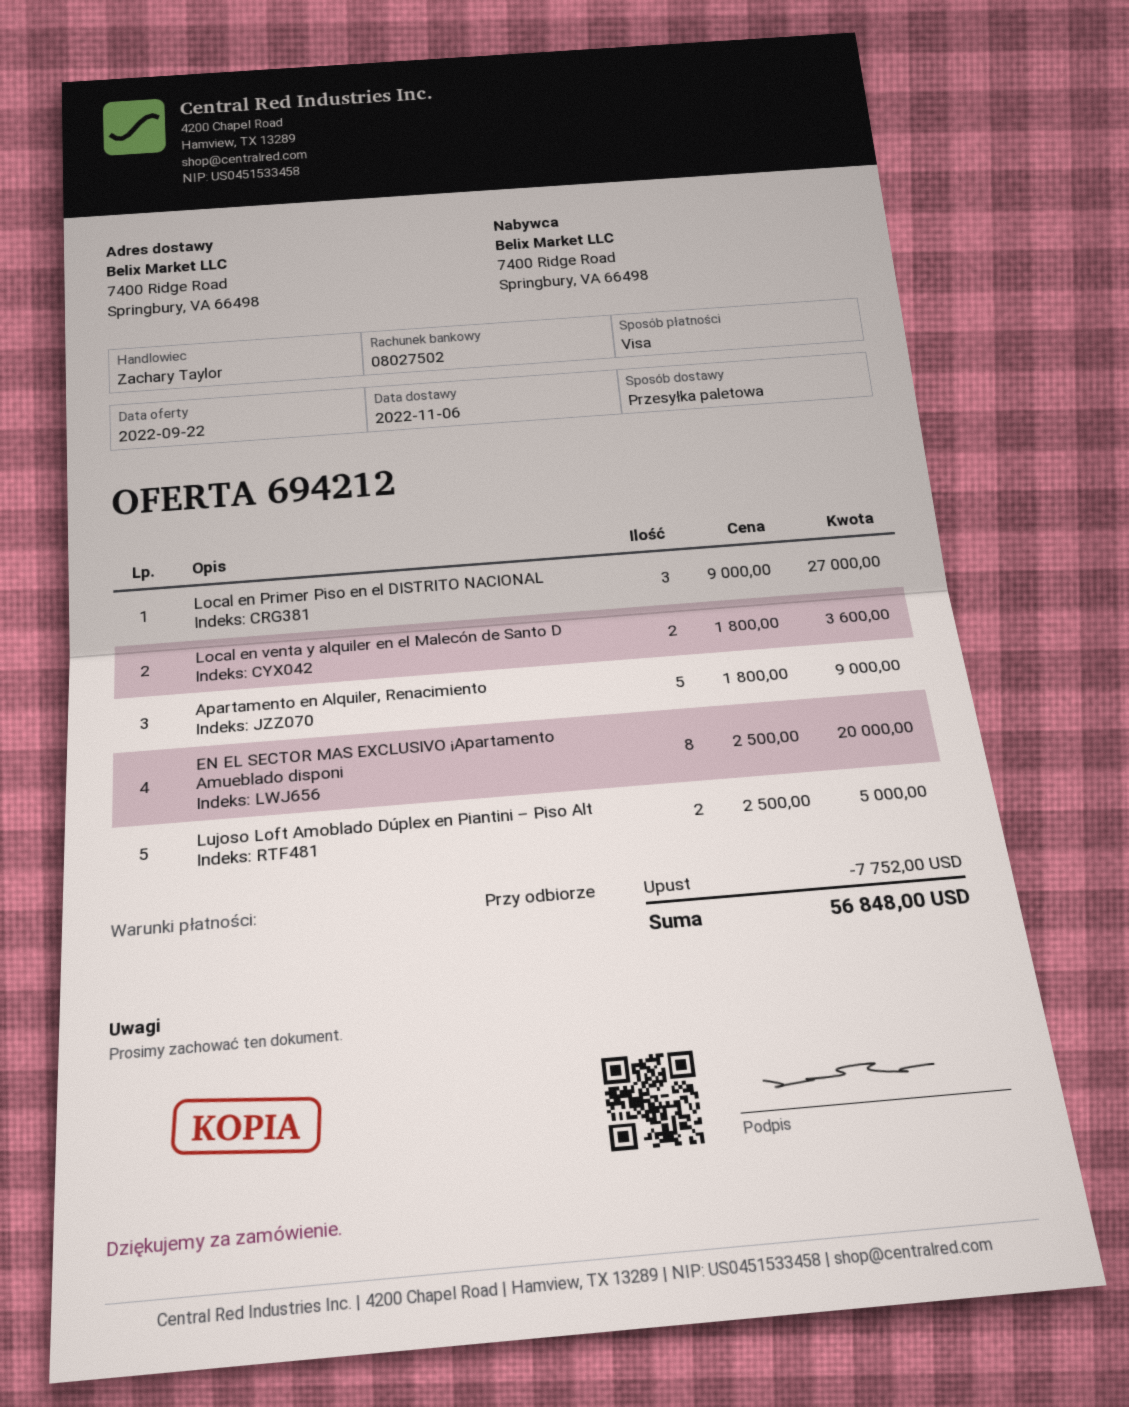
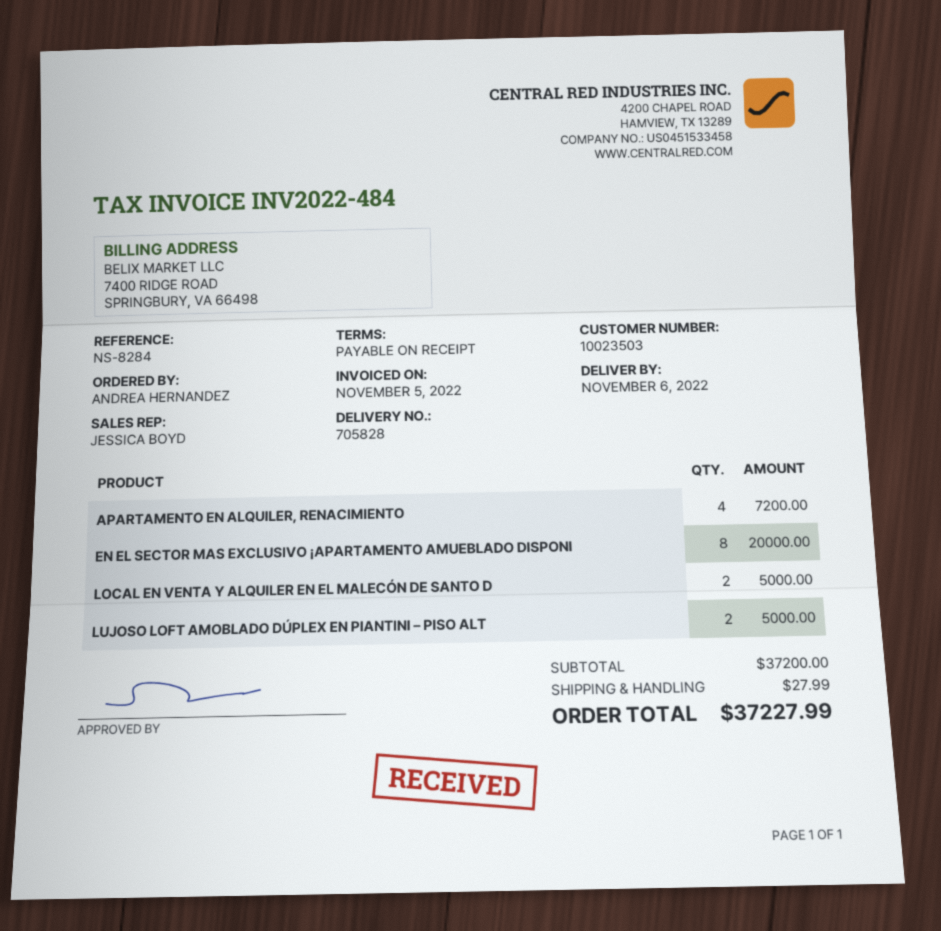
sales rep: Zachary Taylor -> JESSICA BOYD
Local en Primer Piso en el DISTRITO NACIONAL: 3 for 27000.00 -> none
Local en venta y alquiler en el Malecón de Santo D: 2 for 3600.00 -> 2 for 5000.00
Apartamento en Alquiler, Renacimiento: 5 for 9000.00 -> 4 for 7200.00
discount: 7752.00 -> none
shipping: none -> 27.99
total: 56848.00 -> 37227.99

